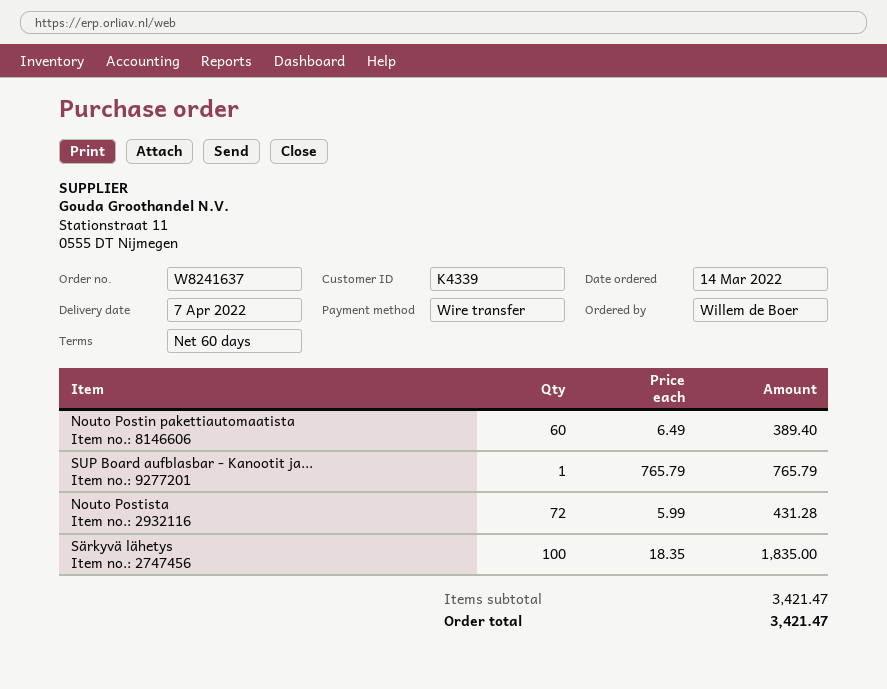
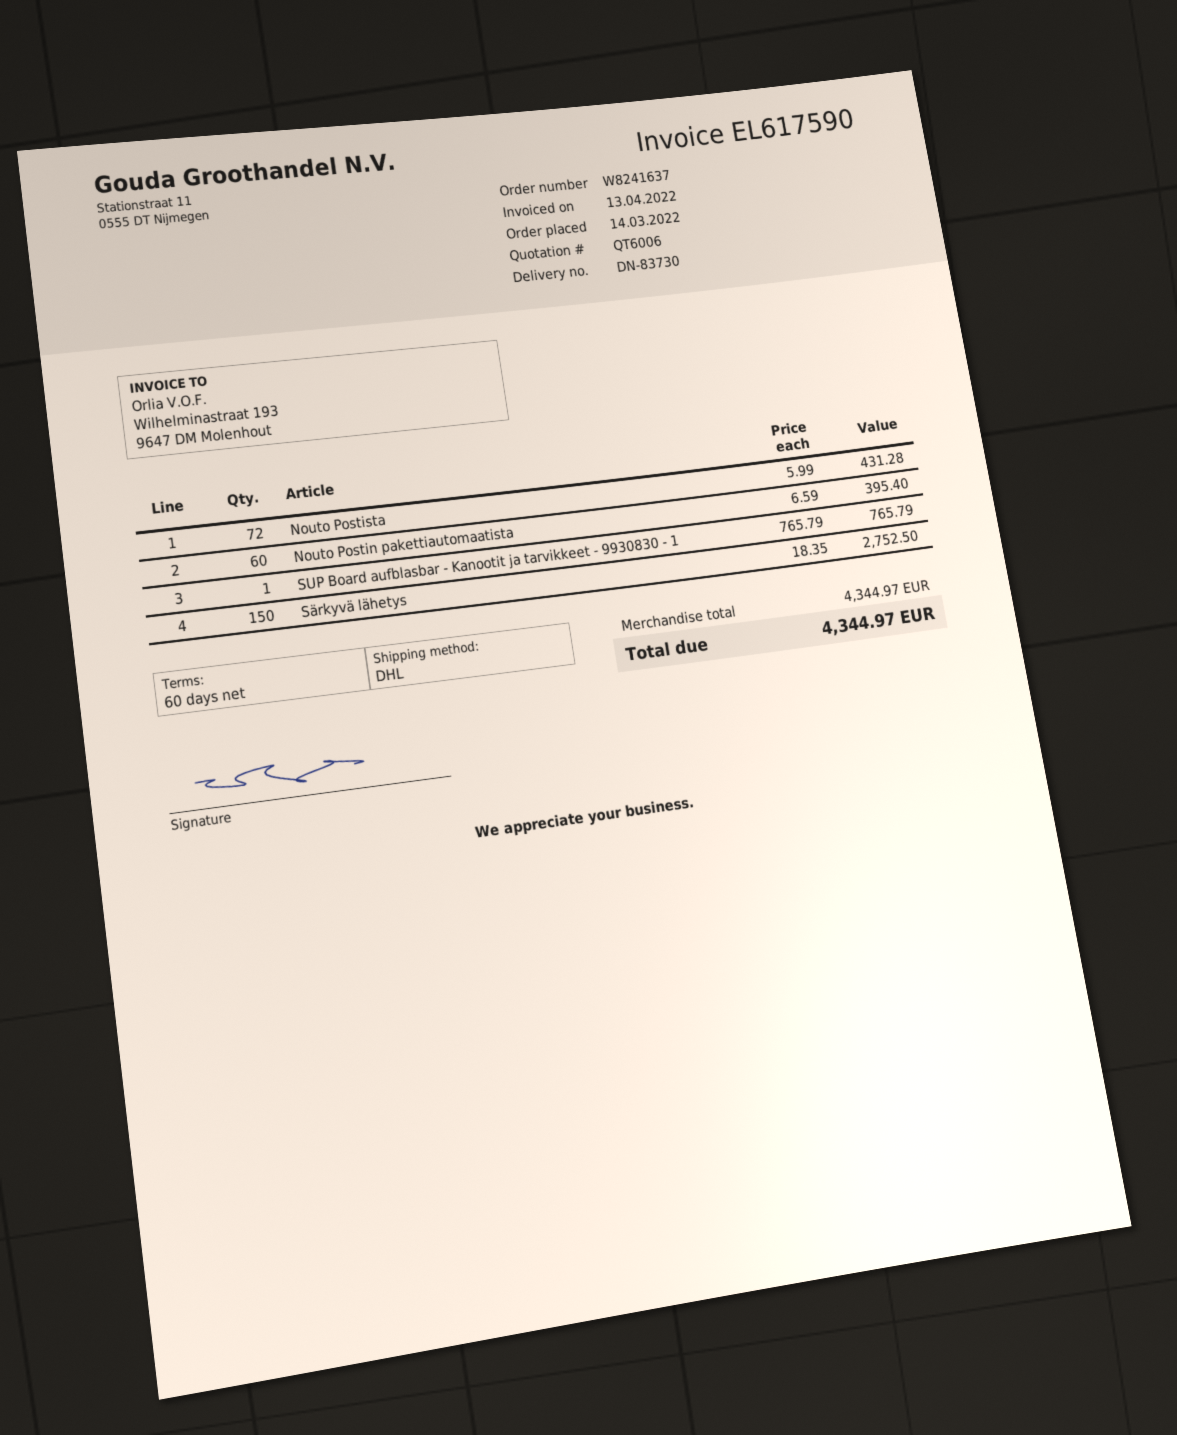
Nouto Postin pakettiautomaatista: 60 x 6.49 = 389.40 -> 60 x 6.59 = 395.40
Särkyvä lähetys: 100 x 18.35 = 1835.00 -> 150 x 18.35 = 2752.50
subtotal: 3421.47 -> 4344.97
total: 3421.47 -> 4344.97

